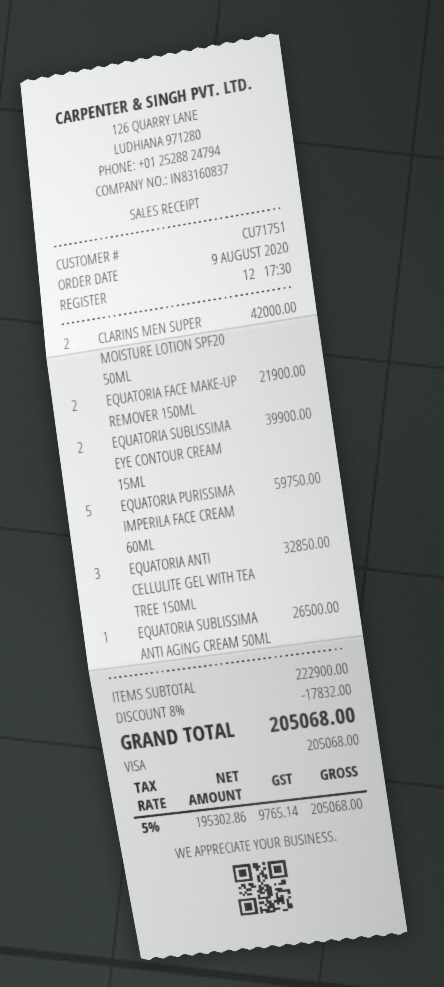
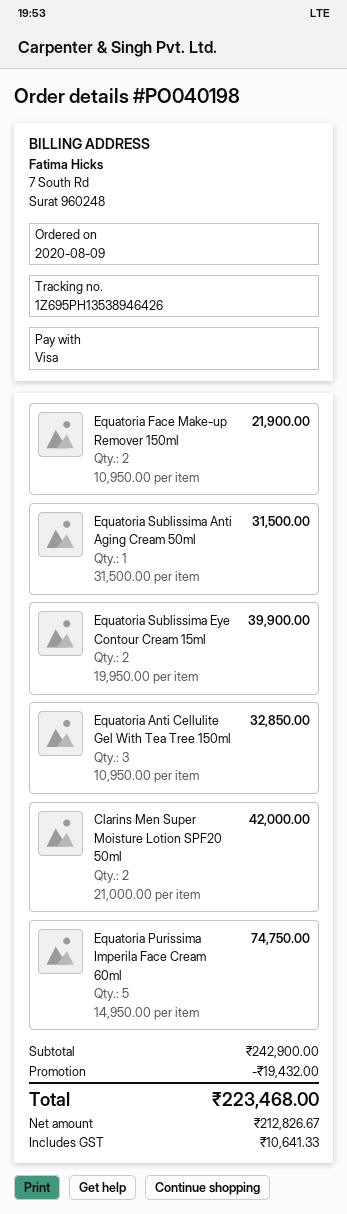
EQUATORIA PURISSIMA IMPERILA FACE CREAM 60ML: 5 for 59750.00 -> 5 for 74750.00
EQUATORIA SUBLISSIMA ANTI AGING CREAM 50ML: 1 for 26500.00 -> 1 for 31500.00
subtotal: 222900.00 -> 242900.00
discount: 17832.00 -> 19432.00
net: 195302.86 -> 212826.67
tax: 9765.14 -> 10641.33
total: 205068.00 -> 223468.00

